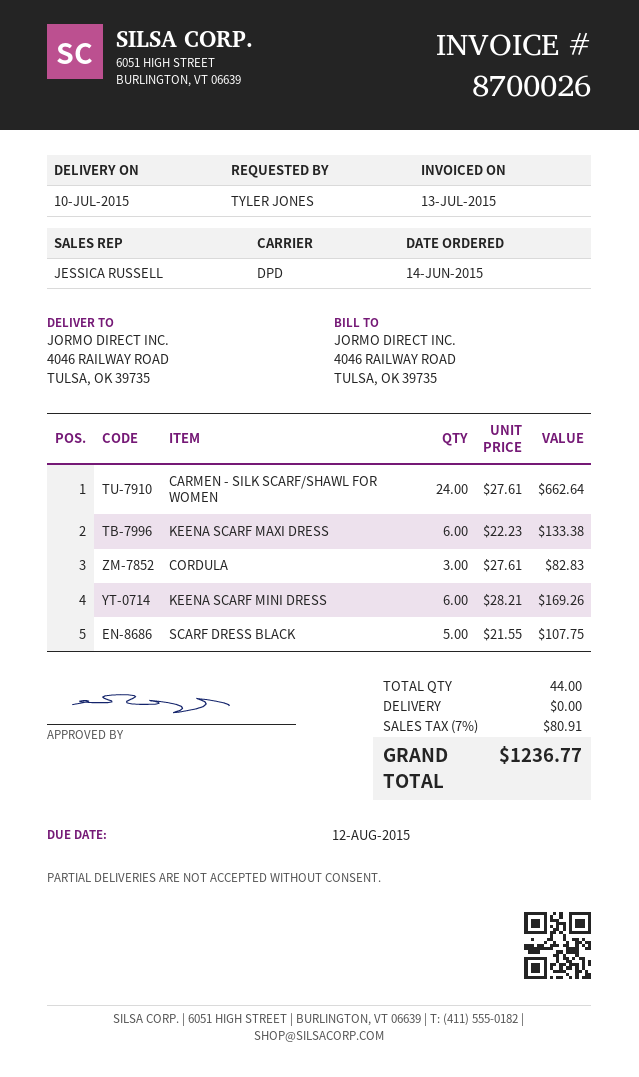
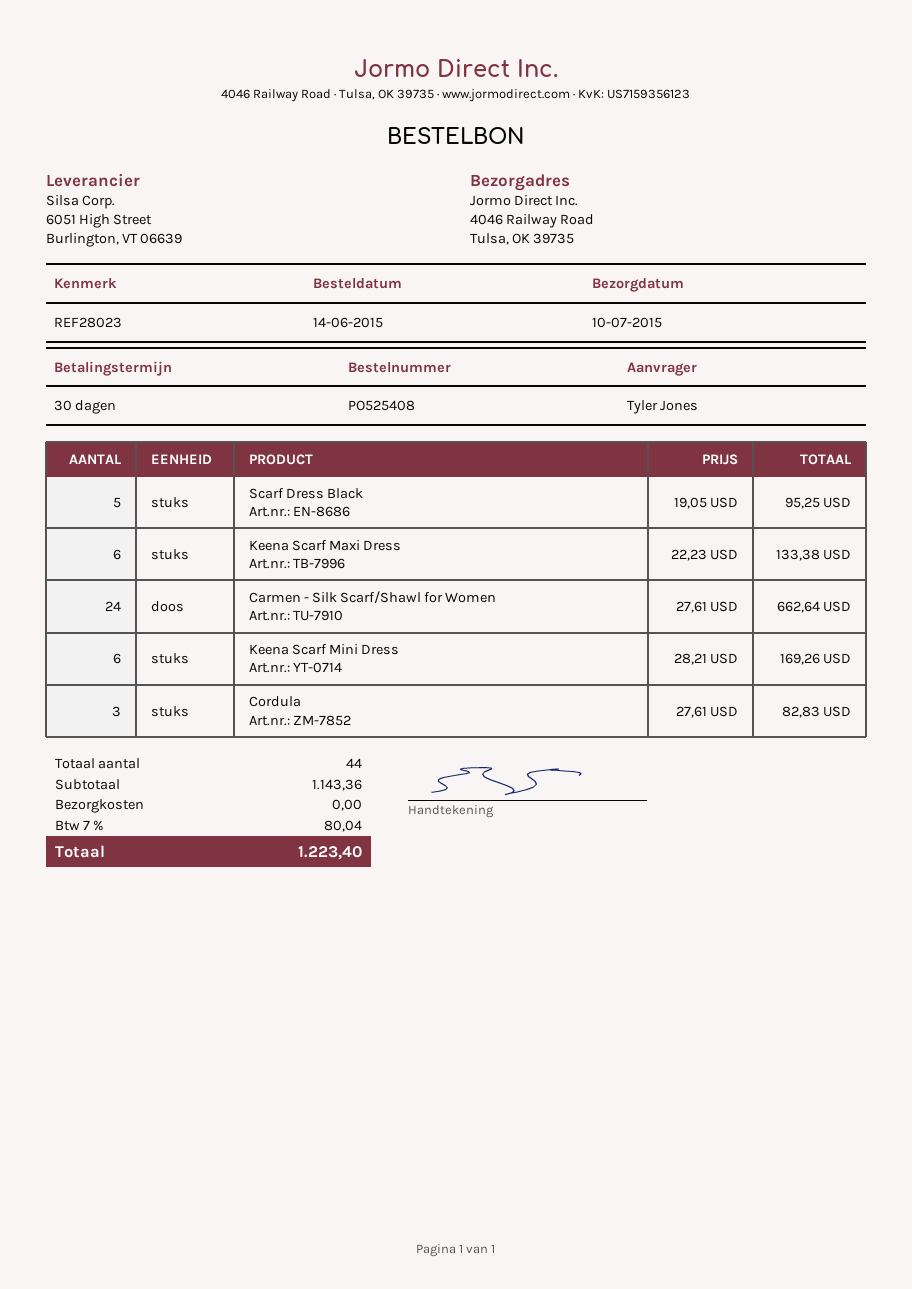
SCARF DRESS BLACK: 5 x 21.55 = 107.75 -> 5 x 19.05 = 95.25
tax: 7% = 80.91 -> 7% = 80.04
total: 1236.77 -> 1223.40

